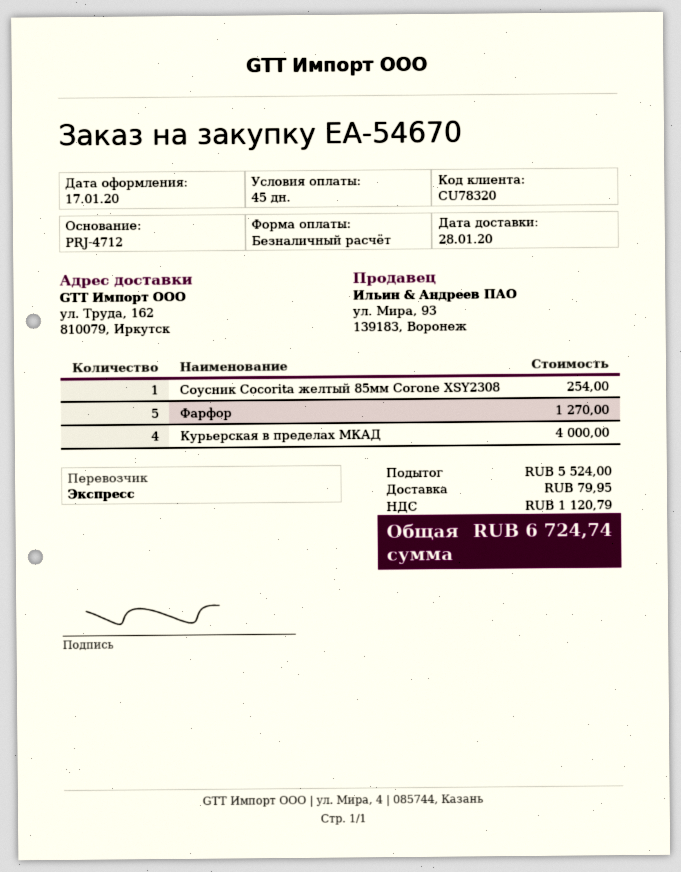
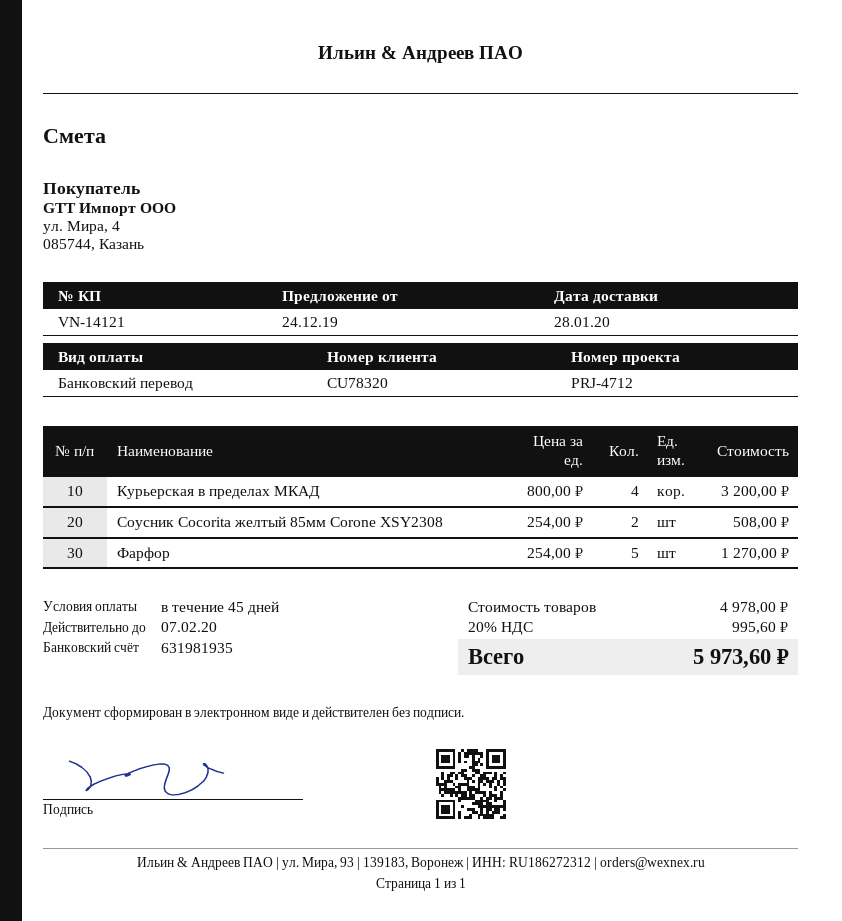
Соусник Cocorita желтый 85мм Corone XSY2308: 1 for 254.00 -> 2 for 508.00
Курьерская в пределах МКАД: 4 for 4000.00 -> 4 for 3200.00
subtotal: 5524.00 -> 4978.00
shipping: 79.95 -> none
tax: 1120.79 -> 995.60
total: 6724.74 -> 5973.60

